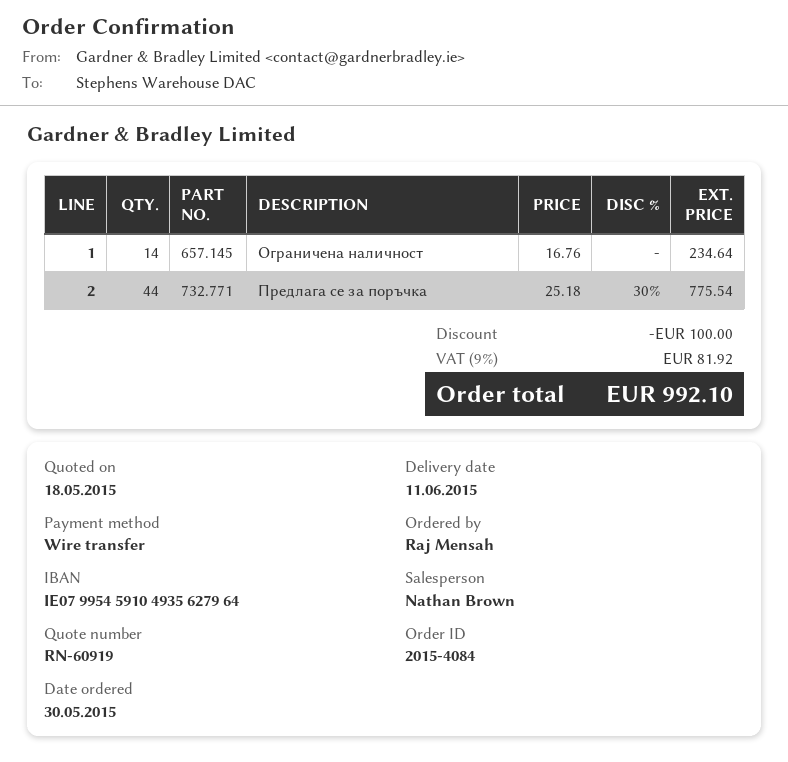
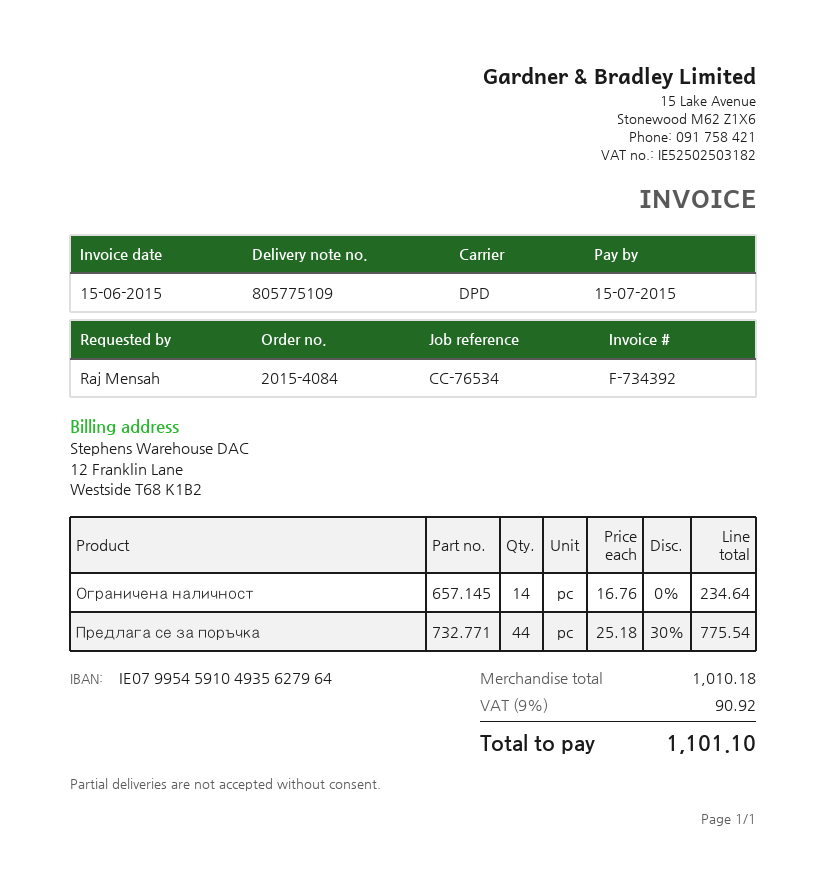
discount: 100.00 -> none
tax: 9% = 81.92 -> 9% = 90.92
total: 992.10 -> 1101.10

